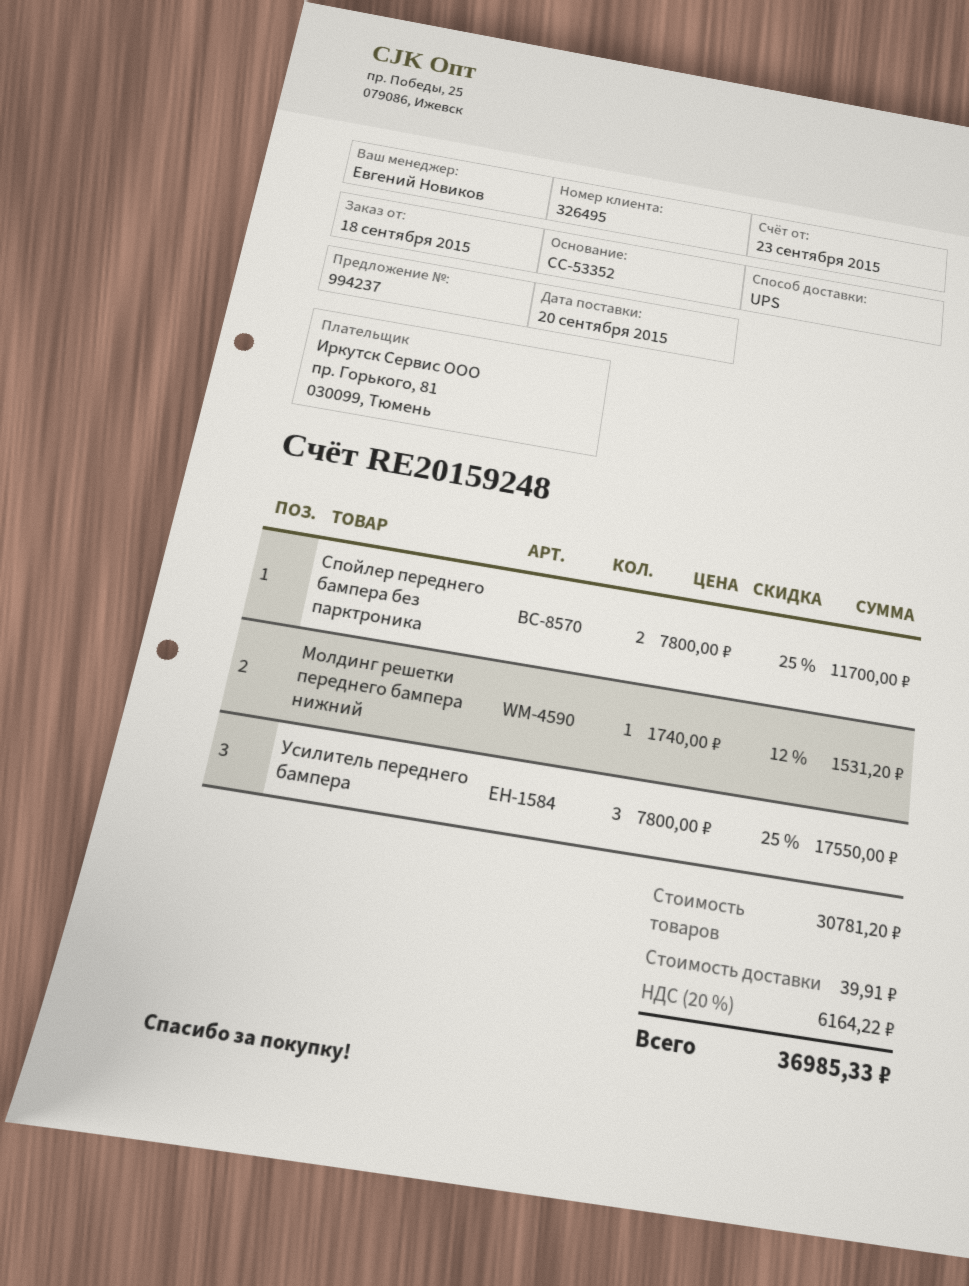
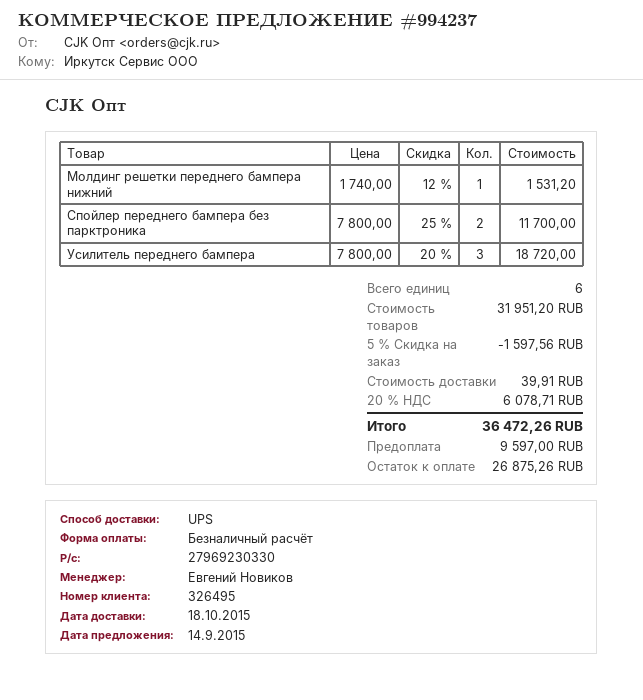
delivery date: 2015-09-20 -> 2015-10-18
Усилитель переднего бампера: 3 x 7800.00 - 25% = 17550.00 -> 3 x 7800.00 - 20% = 18720.00
subtotal: 30781.20 -> 31951.20
discount: none -> 5% = 1597.56
tax: 20% = 6164.22 -> 20% = 6078.71
total: 36985.33 -> 36472.26

